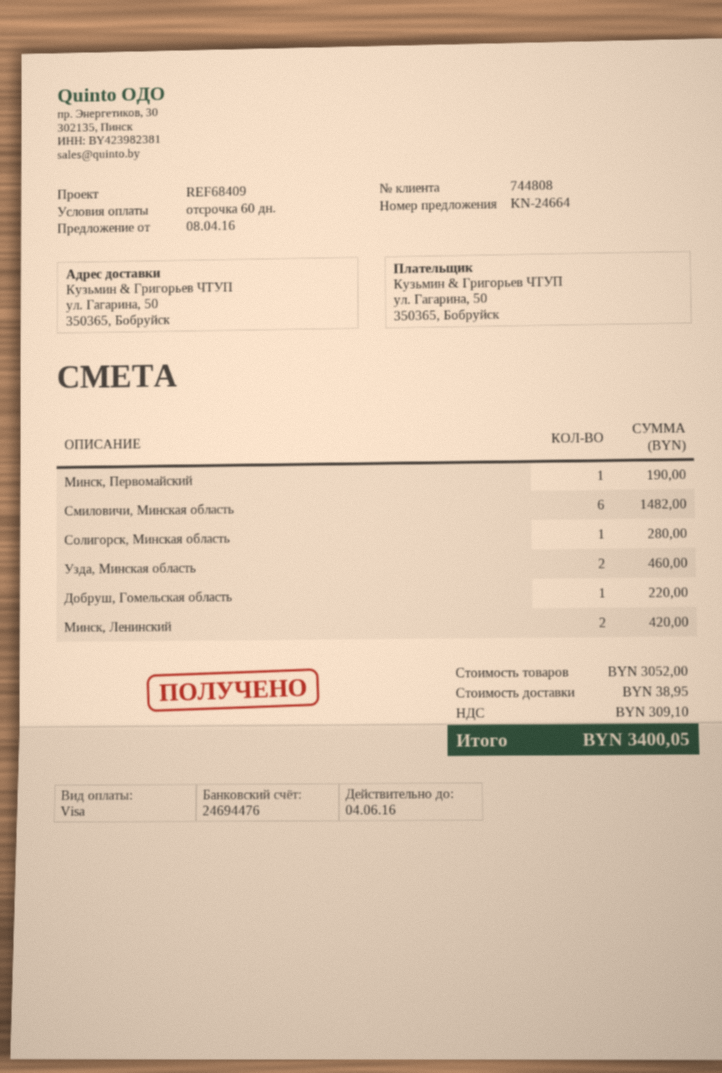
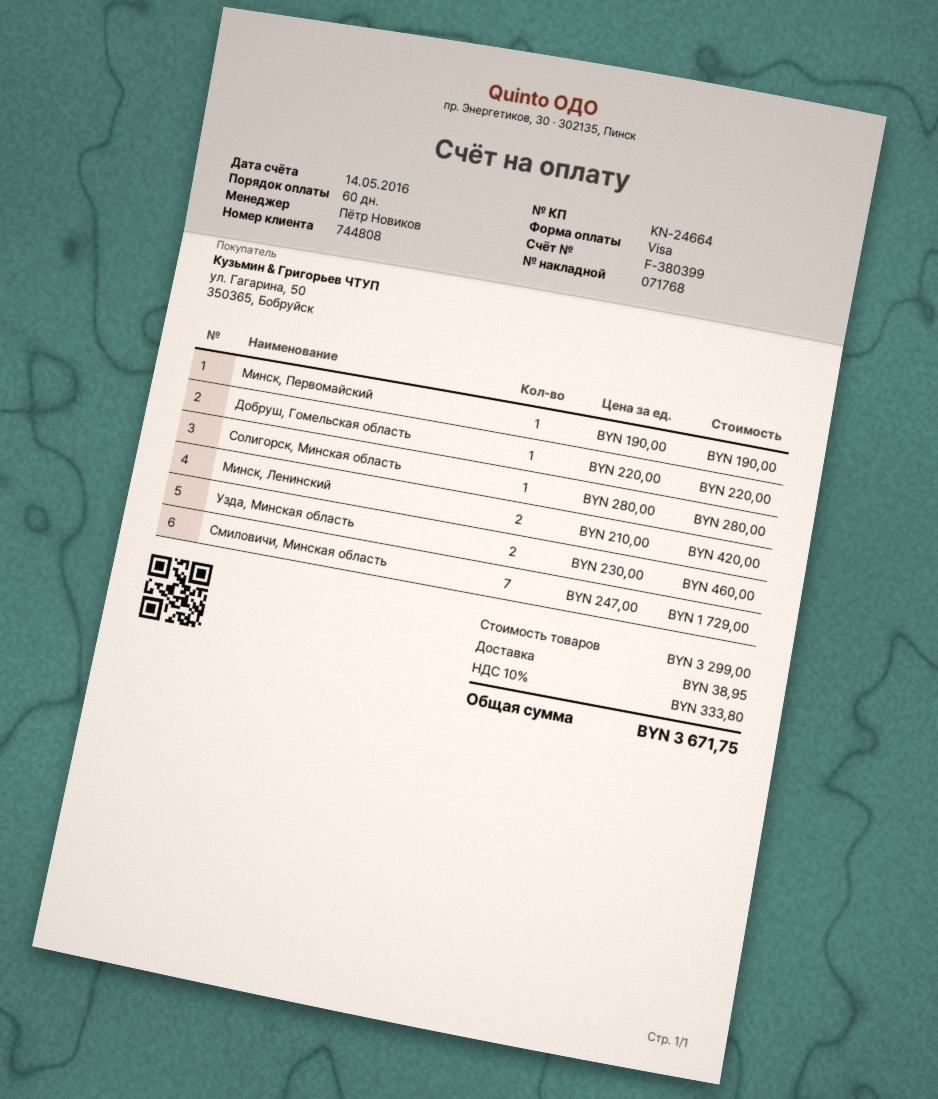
Смиловичи, Минская область: 6 for 1482.00 -> 7 for 1729.00
subtotal: 3052.00 -> 3299.00
tax: 309.10 -> 333.80
total: 3400.05 -> 3671.75

